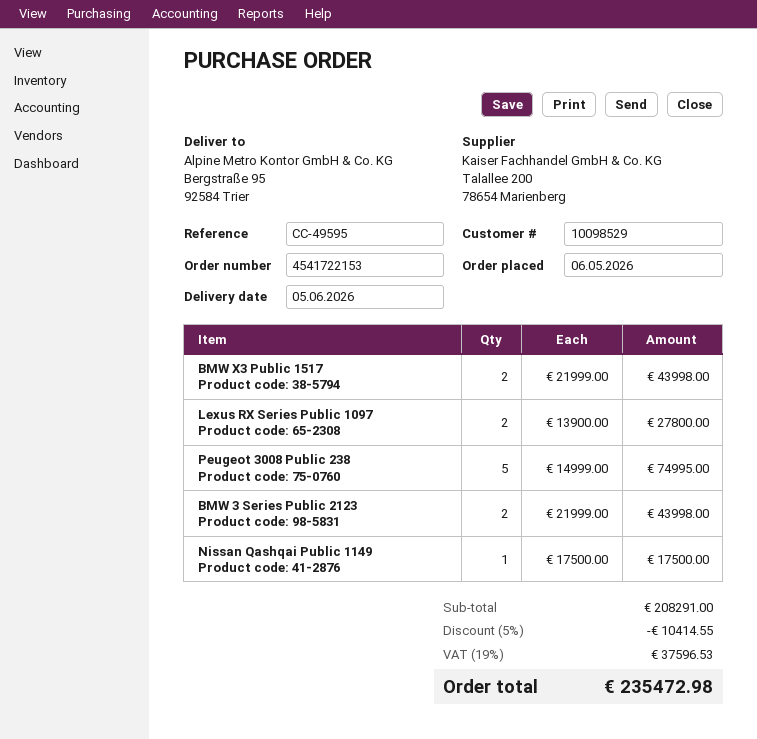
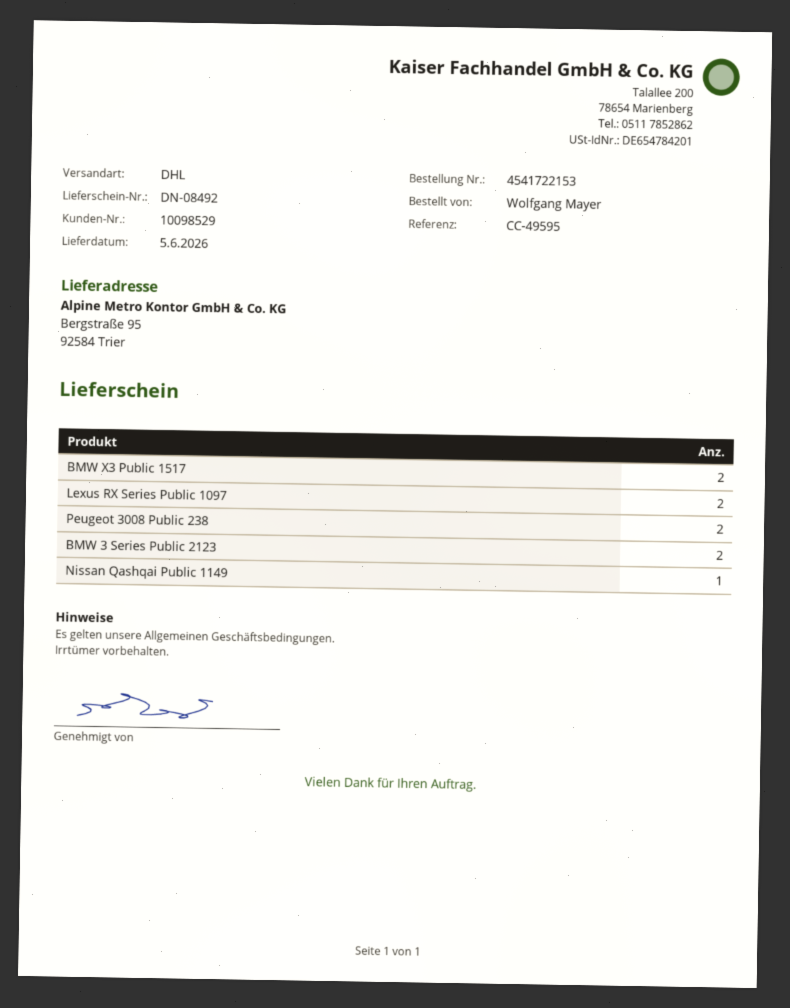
Peugeot 3008 Public 238: 5 -> 2

